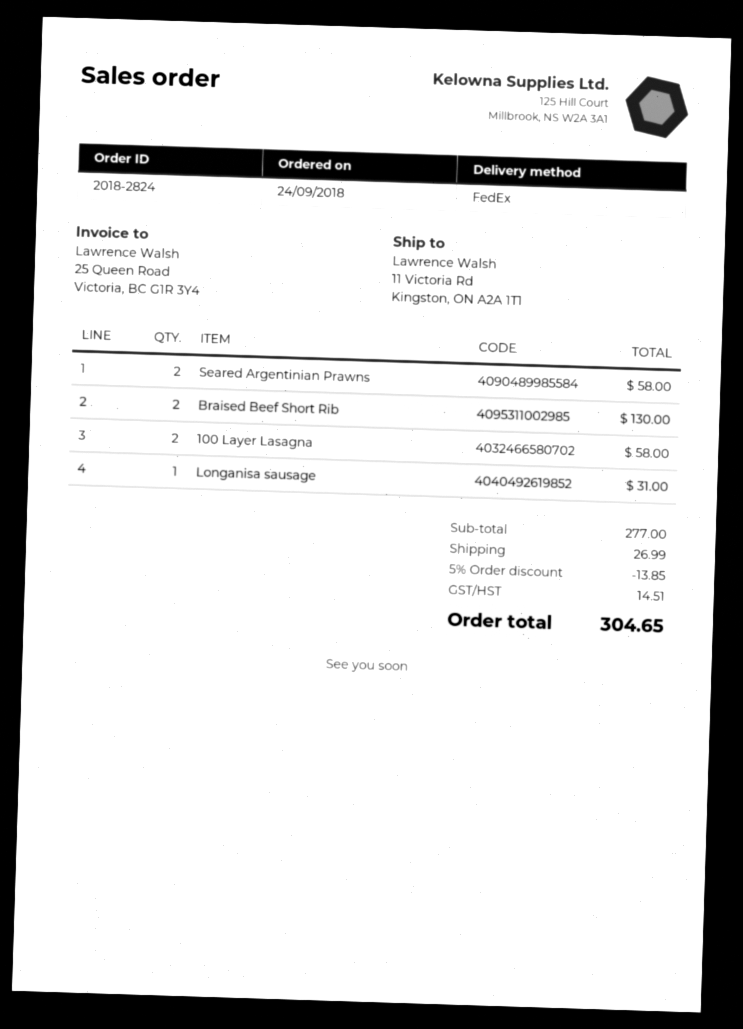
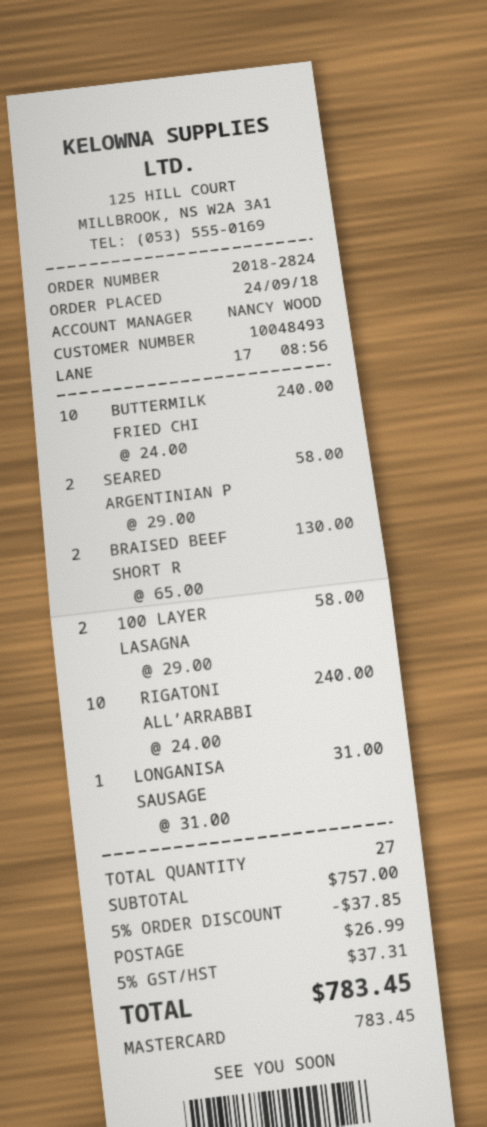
BUTTERMILK FRIED CHI: none -> 10 for 240.00
RIGATONI ALL’ARRABBI: none -> 10 for 240.00
subtotal: 277.00 -> 757.00
discount: 5% = 13.85 -> 5% = 37.85
tax: 14.51 -> 37.31
total: 304.65 -> 783.45

